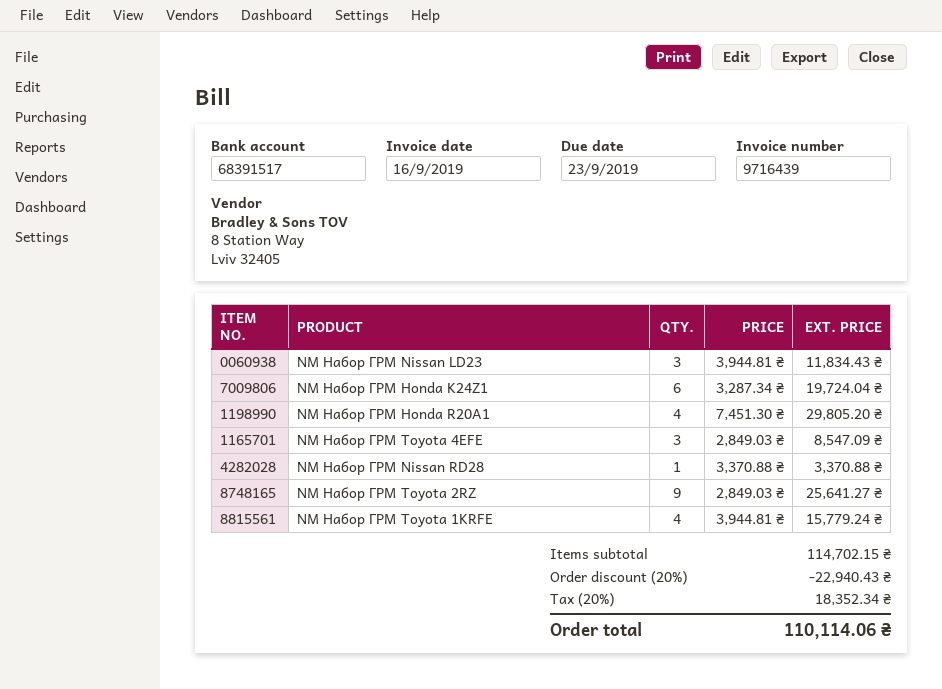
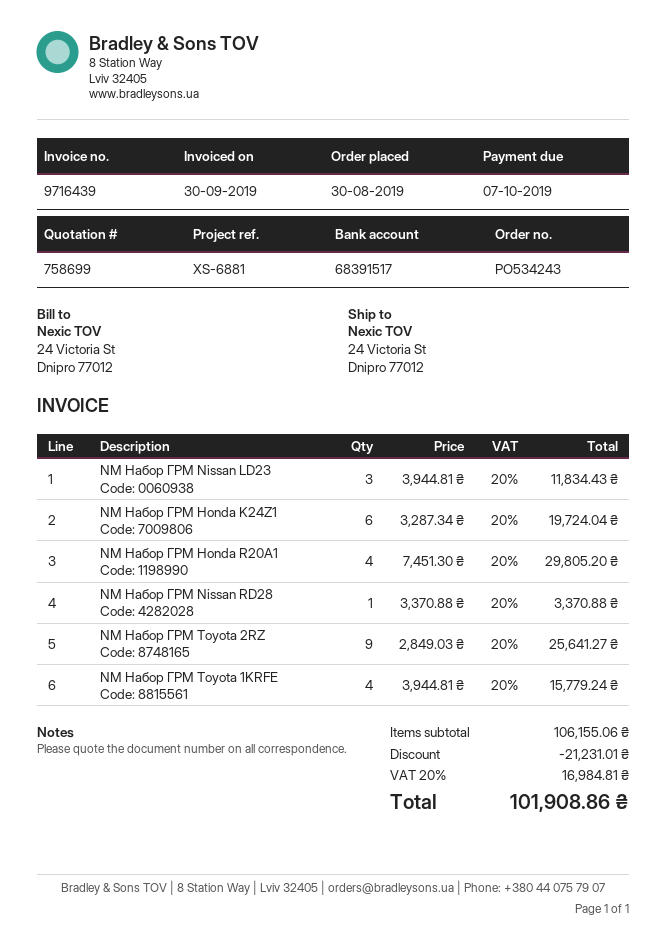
invoice date: 2019-09-16 -> 2019-09-30
due date: 2019-09-23 -> 2019-10-07
NM Набор ГРМ Toyota 4EFE: 3 x 2849.03 = 8547.09 -> none
subtotal: 114702.15 -> 106155.06
discount: 22940.43 -> 21231.01
tax: 20% = 18352.34 -> 20% = 16984.81
total: 110114.06 -> 101908.86

